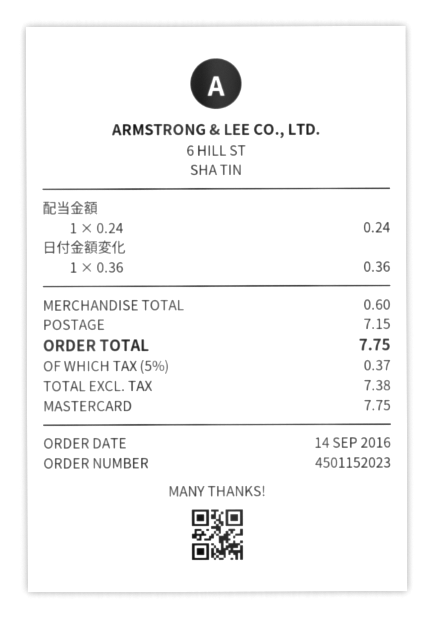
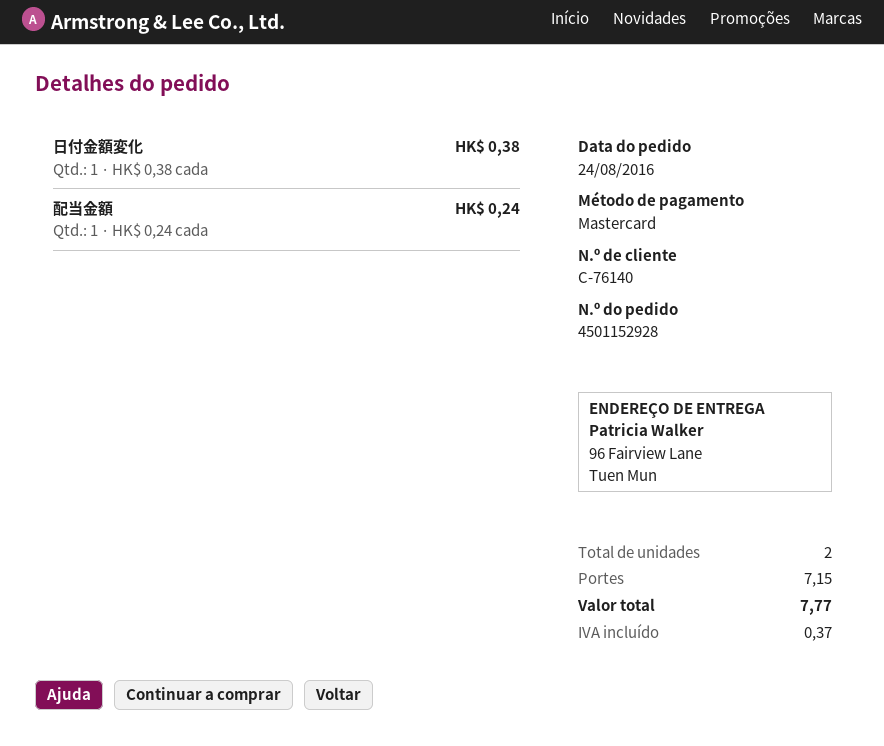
order number: 4501152023 -> 4501152928
order date: 2016-09-14 -> 2016-08-24
日付金額変化: 1 x 0.36 = 0.36 -> 1 x 0.38 = 0.38
total: 7.75 -> 7.77

